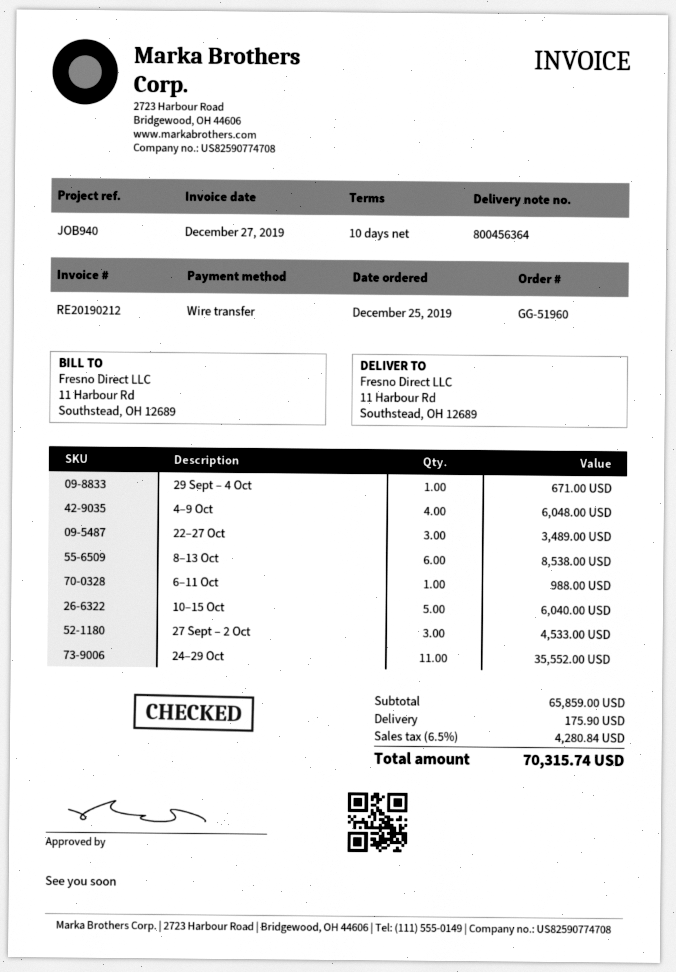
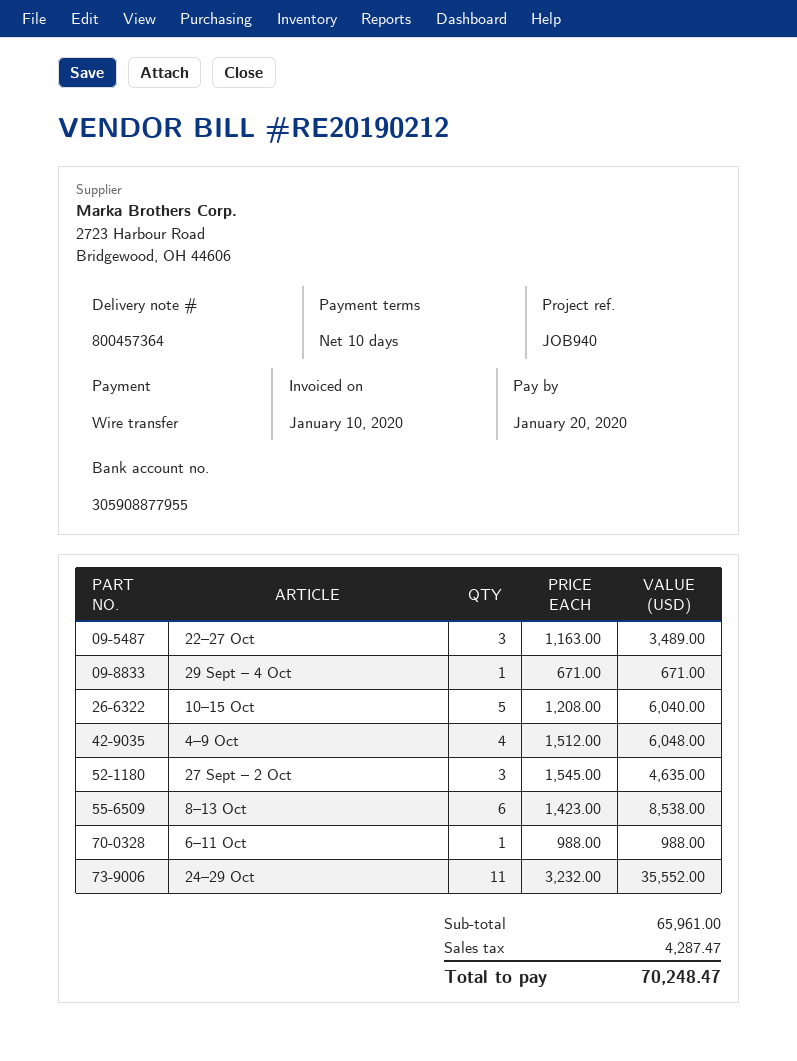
delivery note number: 800456364 -> 800457364
invoice date: 2019-12-27 -> 2020-01-10
27 Sept – 2 Oct: 3 for 4533.00 -> 3 for 4635.00
subtotal: 65859.00 -> 65961.00
shipping: 175.90 -> none
tax: 4280.84 -> 4287.47
total: 70315.74 -> 70248.47

